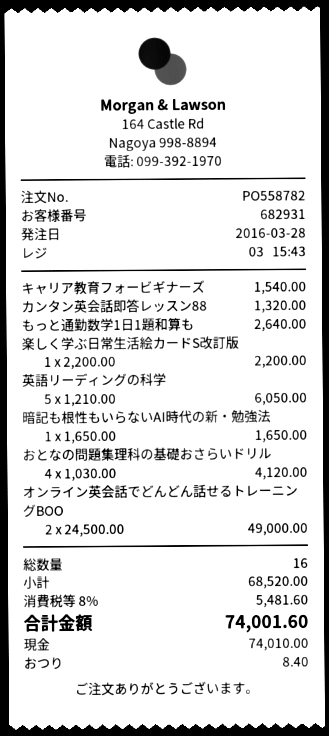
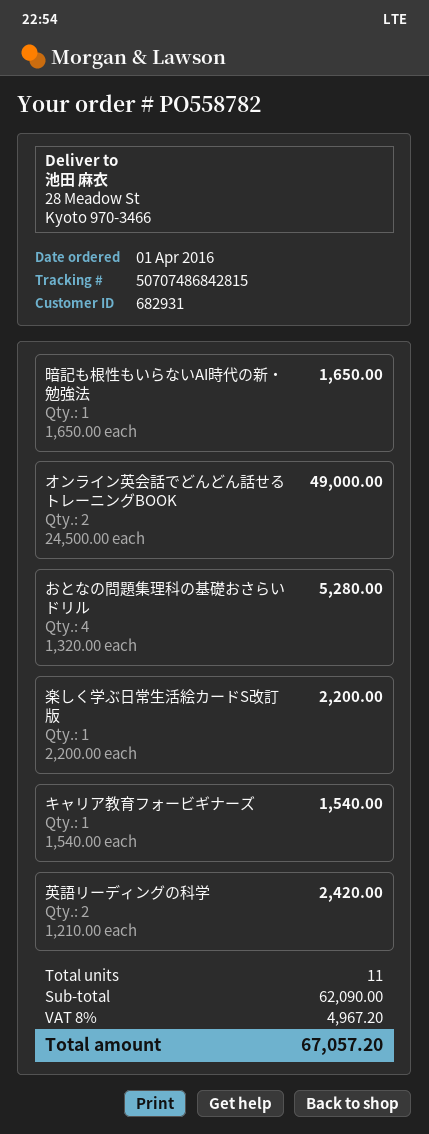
order date: 2016-03-28 -> 2016-04-01
カンタン英会話即答レッスン88: 1 x 1320.00 = 1320.00 -> none
もっと通勤数学1日1題和算も: 1 x 2640.00 = 2640.00 -> none
英語リーディングの科学: 5 x 1210.00 = 6050.00 -> 2 x 1210.00 = 2420.00
おとなの問題集理科の基礎おさらいドリル: 4 x 1030.00 = 4120.00 -> 4 x 1320.00 = 5280.00
total quantity: 16 -> 11
subtotal: 68520.00 -> 62090.00
tax: 8% = 5481.60 -> 8% = 4967.20
total: 74001.60 -> 67057.20

